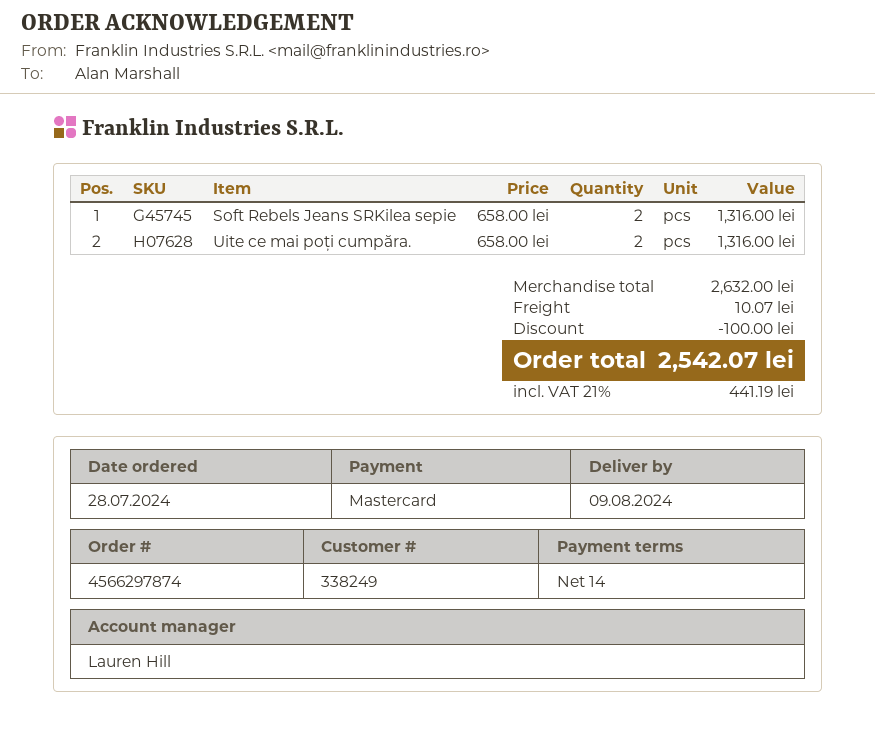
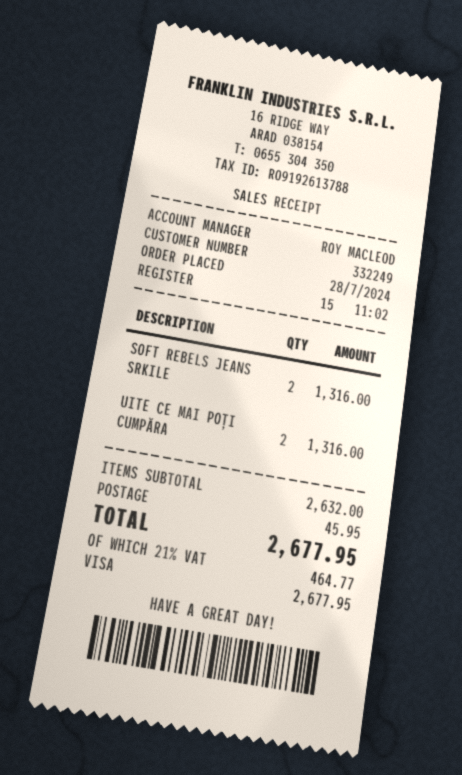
customer number: 338249 -> 332249
sales rep: Lauren Hill -> ROY MACLEOD
payment method: Mastercard -> Visa
discount: 100.00 -> none
shipping: 10.07 -> 45.95
tax: 21% = 441.19 -> 21% = 464.77
total: 2542.07 -> 2677.95

